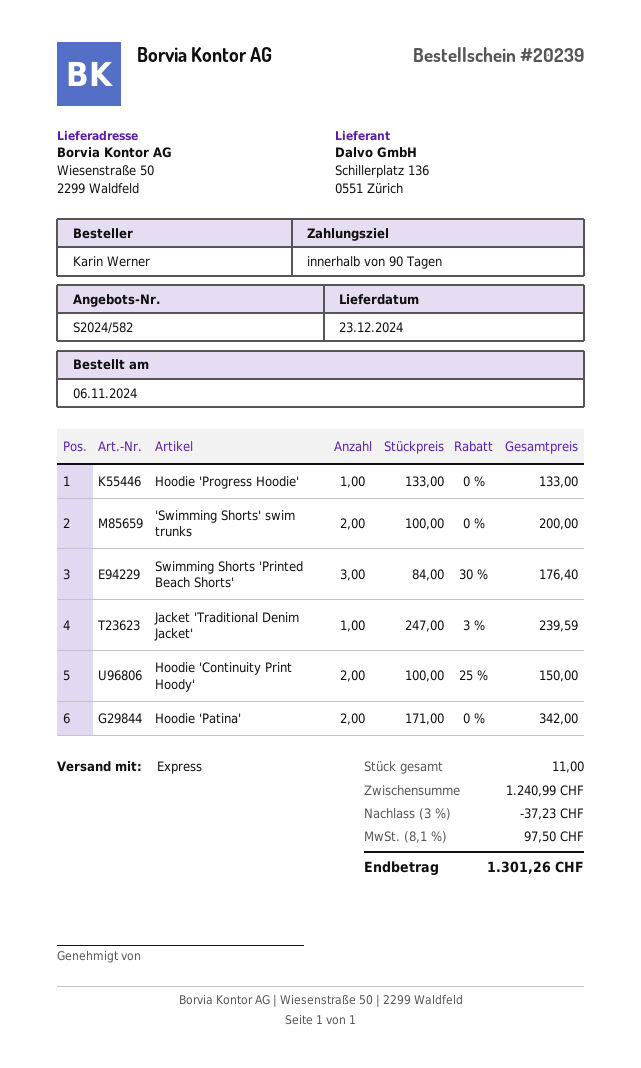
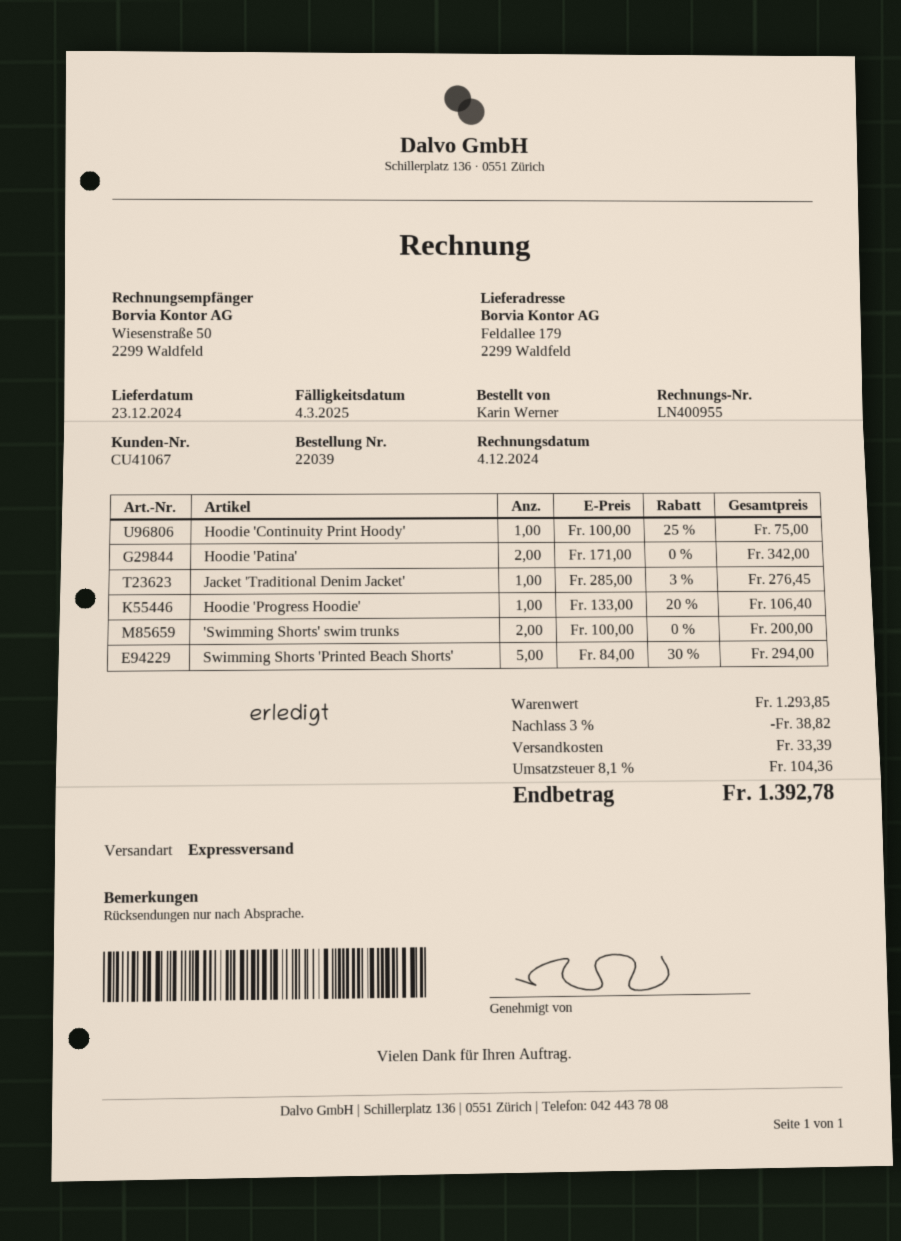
order number: 20239 -> 22039
ship to: Wiesenstraße 50, 2299 Waldfeld -> Feldallee 179, 2299 Waldfeld
Hoodie 'Progress Hoodie': 1 x 133.00 = 133.00 -> 1 x 133.00 - 20% = 106.40
Swimming Shorts 'Printed Beach Shorts': 3 x 84.00 - 30% = 176.40 -> 5 x 84.00 - 30% = 294.00
Jacket 'Traditional Denim Jacket': 1 x 247.00 - 3% = 239.59 -> 1 x 285.00 - 3% = 276.45
Hoodie 'Continuity Print Hoody': 2 x 100.00 - 25% = 150.00 -> 1 x 100.00 - 25% = 75.00
subtotal: 1240.99 -> 1293.85
discount: 3% = 37.23 -> 3% = 38.82
shipping: none -> 33.39
tax: 8.1% = 97.50 -> 8.1% = 104.36
total: 1301.26 -> 1392.78

